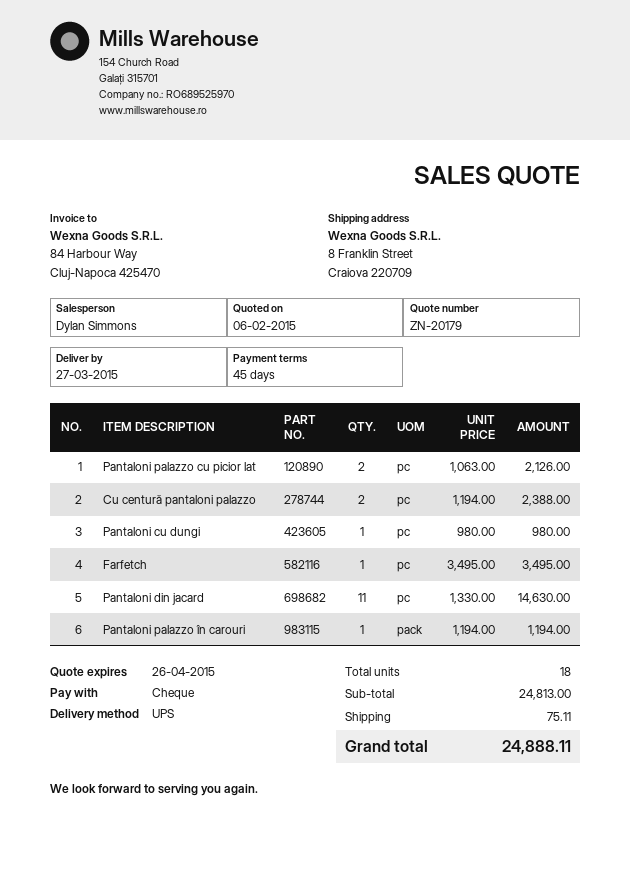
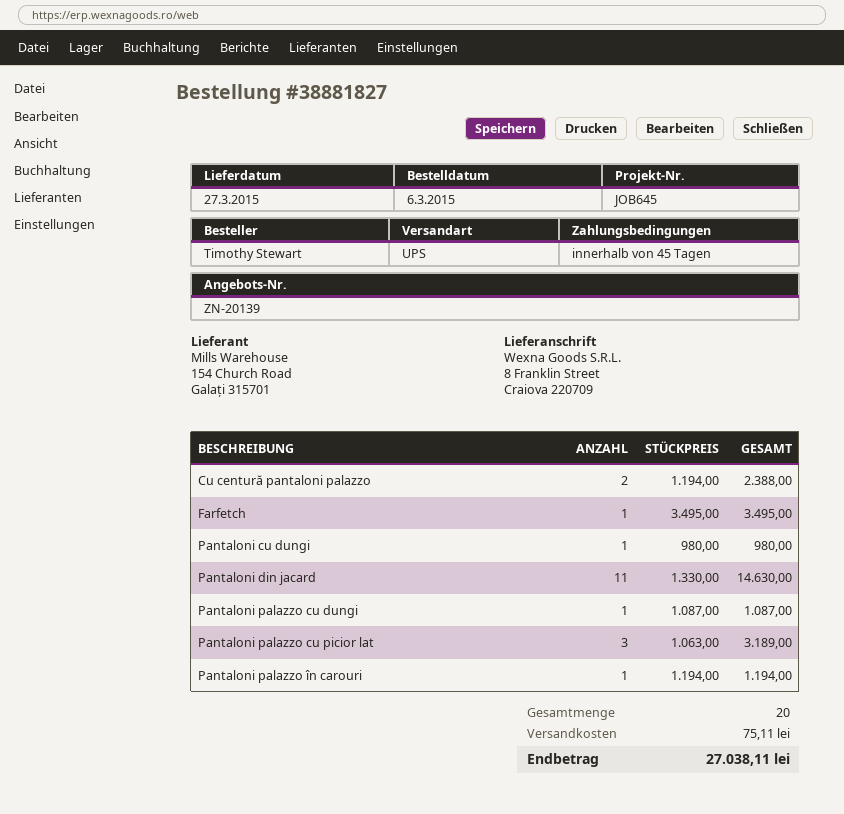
quote number: ZN-20179 -> ZN-20139
Pantaloni palazzo cu picior lat: 2 x 1063.00 = 2126.00 -> 3 x 1063.00 = 3189.00
Pantaloni palazzo cu dungi: none -> 1 x 1087.00 = 1087.00
total quantity: 18 -> 20
total: 24888.11 -> 27038.11

